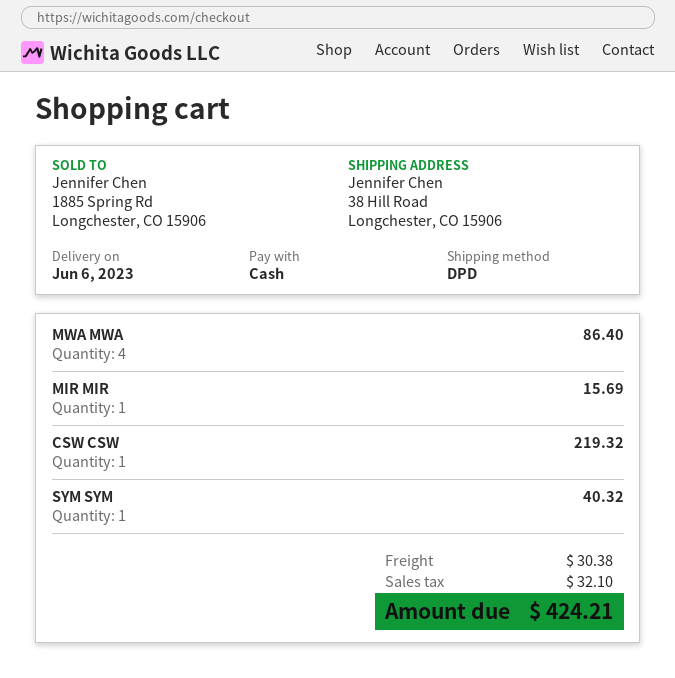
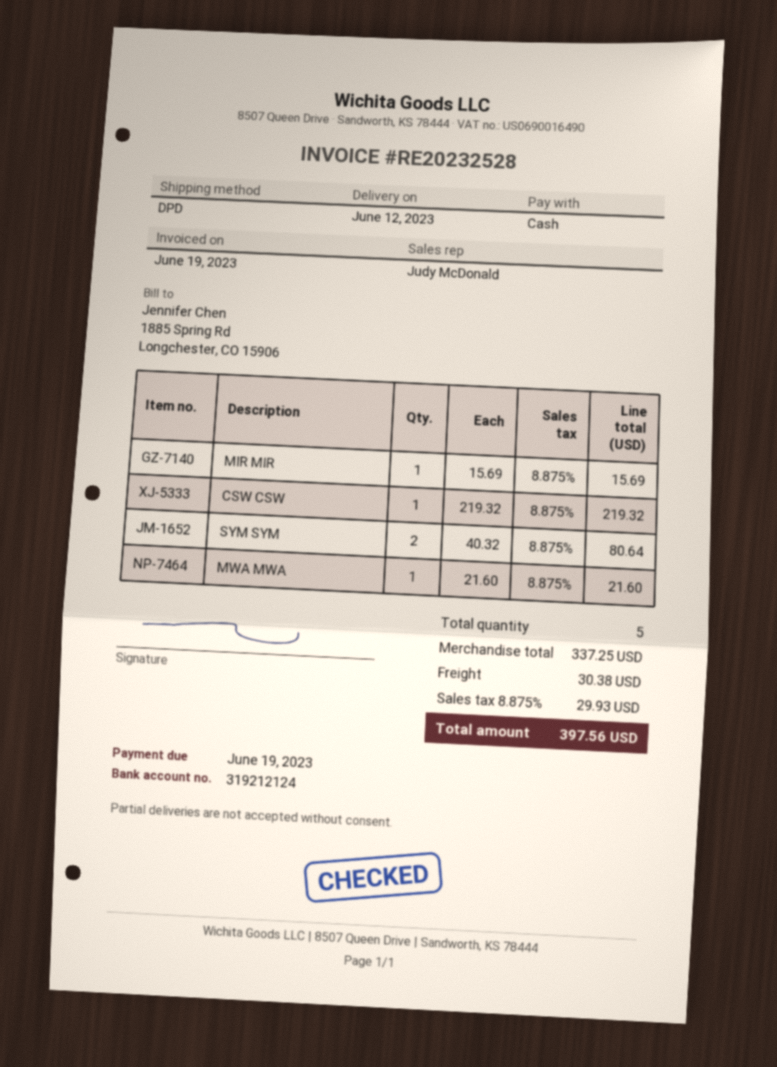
delivery date: 2023-06-06 -> 2023-06-12
MWA MWA: 4 for 86.40 -> 1 for 21.60
SYM SYM: 1 for 40.32 -> 2 for 80.64
tax: 32.10 -> 29.93
total: 424.21 -> 397.56

